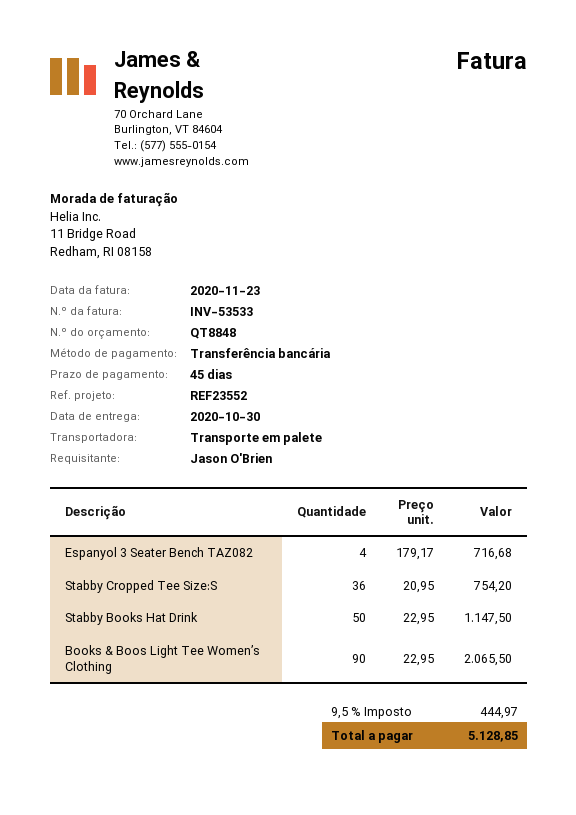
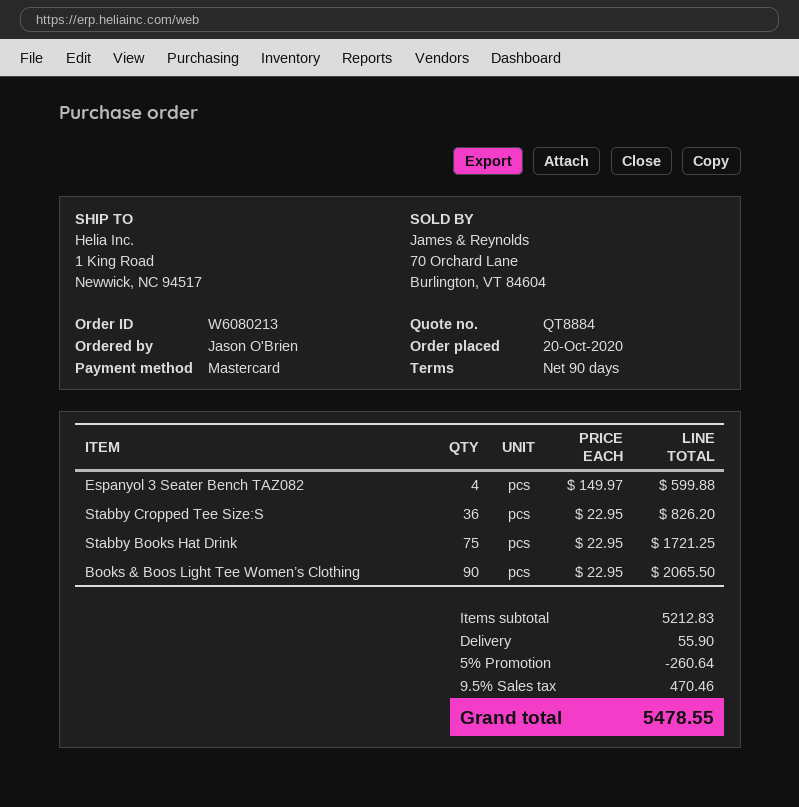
quote number: QT8848 -> QT8884
payment terms: 45 days -> 90 days
payment method: bank transfer -> Mastercard
Espanyol 3 Seater Bench TAZ082: 4 x 179.17 = 716.68 -> 4 x 149.97 = 599.88
Stabby Cropped Tee Size:S: 36 x 20.95 = 754.20 -> 36 x 22.95 = 826.20
Stabby Books Hat Drink: 50 x 22.95 = 1147.50 -> 75 x 22.95 = 1721.25
discount: none -> 5% = 260.64
shipping: none -> 55.90
tax: 9.5% = 444.97 -> 9.5% = 470.46
total: 5128.85 -> 5478.55

